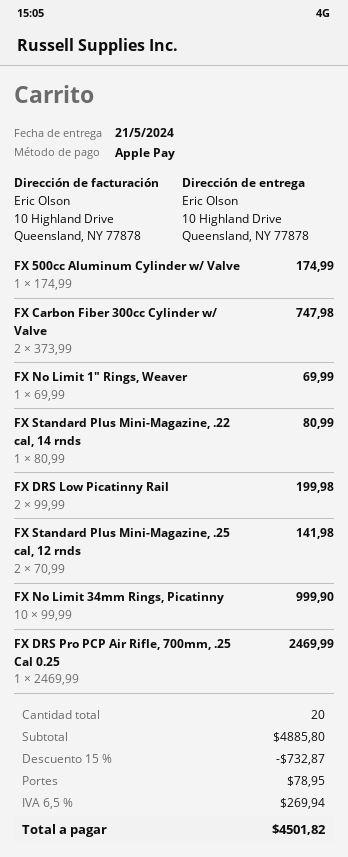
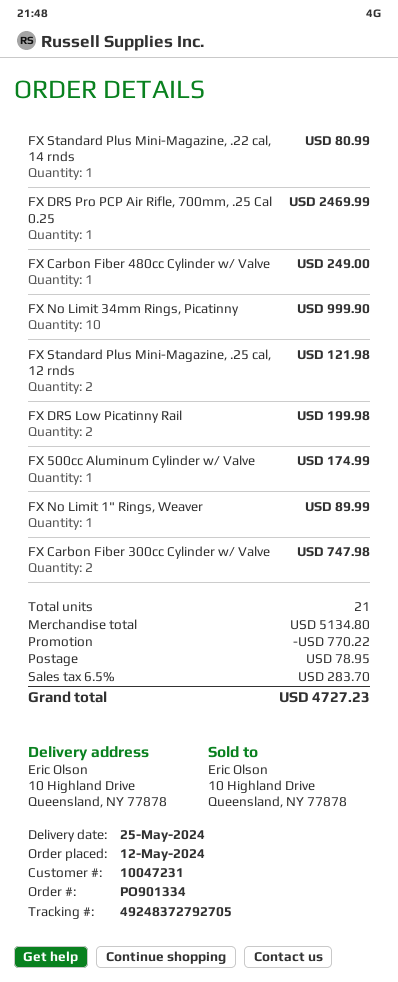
delivery date: 2024-05-21 -> 2024-05-25
FX No Limit 1" Rings, Weaver: 1 for 69.99 -> 1 for 89.99
FX Standard Plus Mini-Magazine, .25 cal, 12 rnds: 2 for 141.98 -> 2 for 121.98
FX Carbon Fiber 480cc Cylinder w/ Valve: none -> 1 for 249.00
total quantity: 20 -> 21
subtotal: 4885.80 -> 5134.80
discount: 732.87 -> 770.22
tax: 6.5% = 269.94 -> 6.5% = 283.70
total: 4501.82 -> 4727.23

